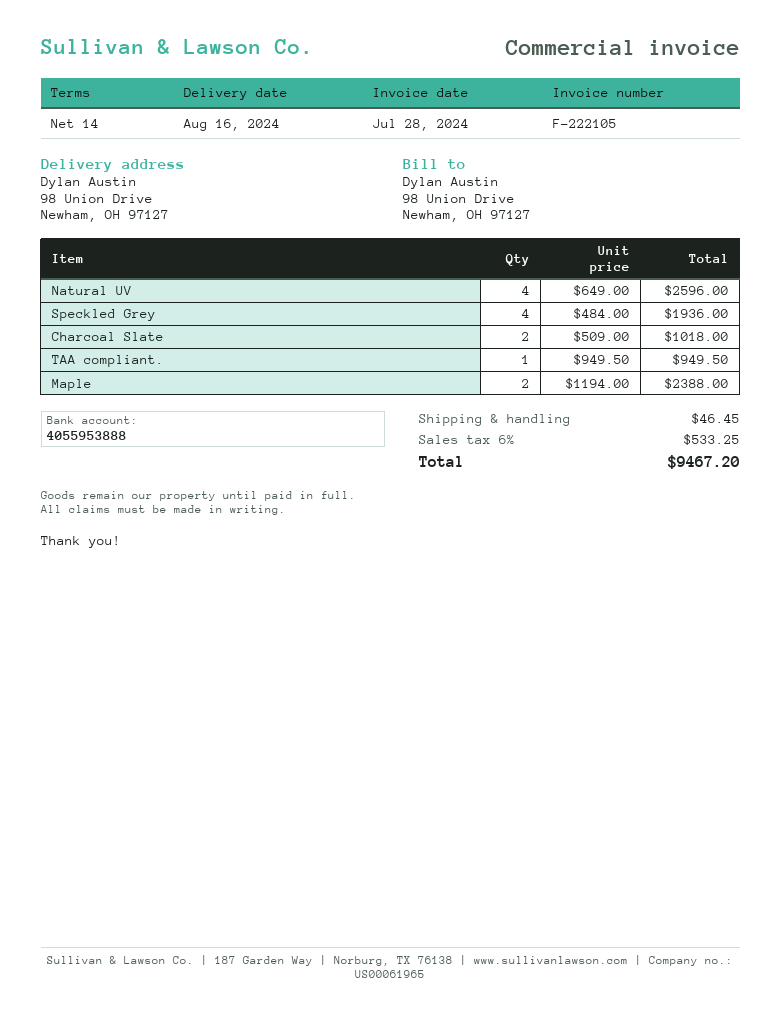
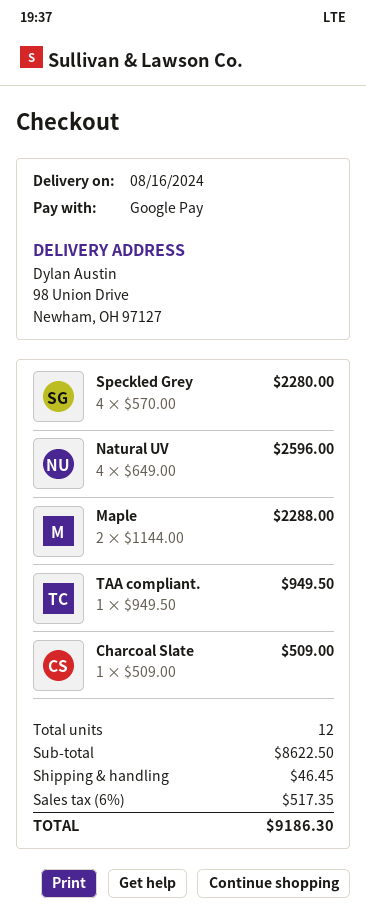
Speckled Grey: 4 x 484.00 = 1936.00 -> 4 x 570.00 = 2280.00
Charcoal Slate: 2 x 509.00 = 1018.00 -> 1 x 509.00 = 509.00
Maple: 2 x 1194.00 = 2388.00 -> 2 x 1144.00 = 2288.00
tax: 6% = 533.25 -> 6% = 517.35
total: 9467.20 -> 9186.30

